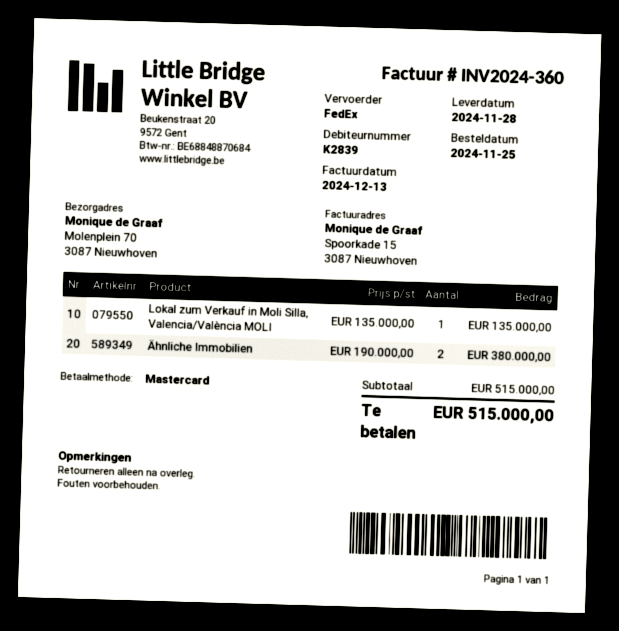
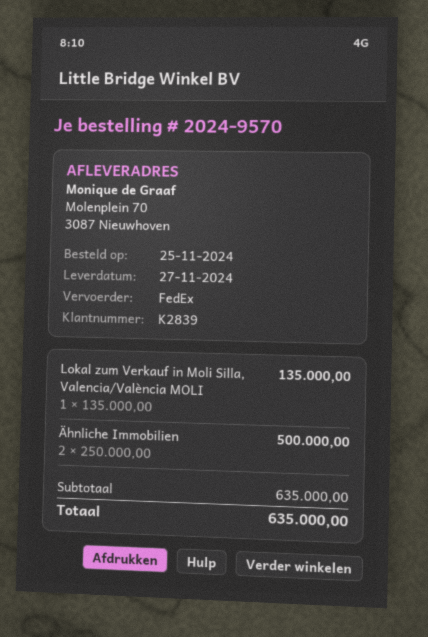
delivery date: 2024-11-28 -> 2024-11-27
Ähnliche Immobilien: 2 x 190000.00 = 380000.00 -> 2 x 250000.00 = 500000.00
subtotal: 515000.00 -> 635000.00
total: 515000.00 -> 635000.00

